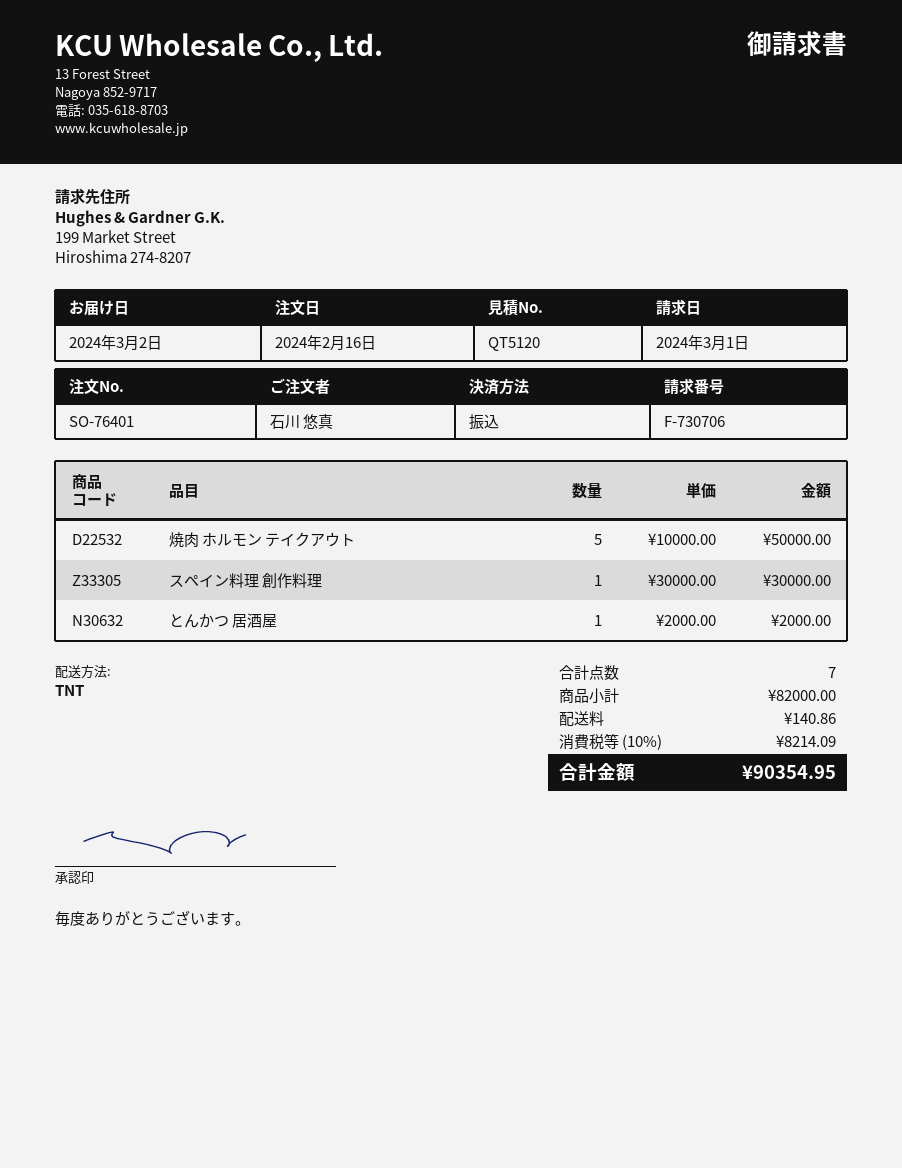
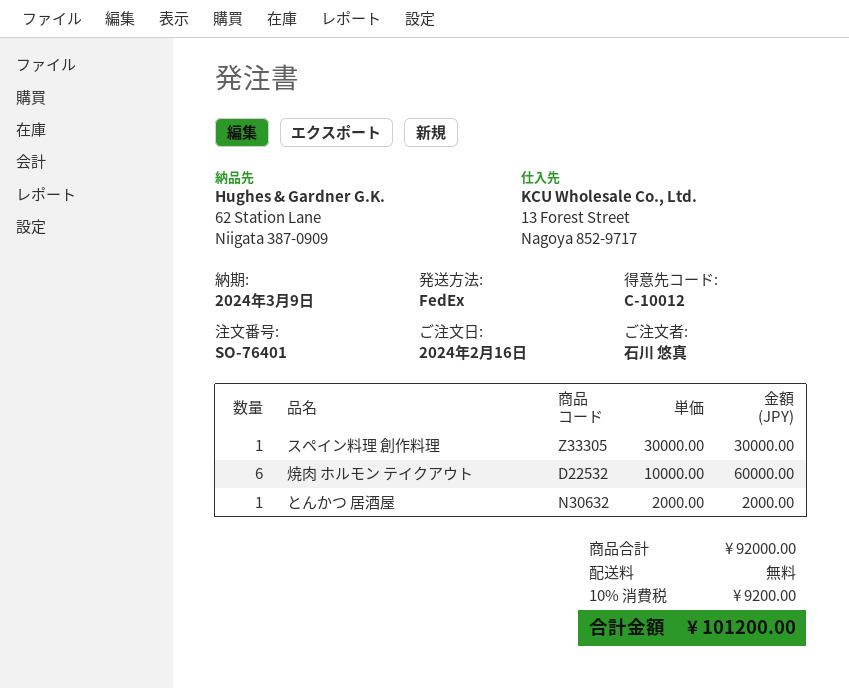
delivery date: 2024-03-02 -> 2024-03-09
shipping method: TNT -> FedEx
焼肉 ホルモン テイクアウト: 5 x 10000.00 = 50000.00 -> 6 x 10000.00 = 60000.00
subtotal: 82000.00 -> 92000.00
shipping: 140.86 -> 0.00
tax: 10% = 8214.09 -> 10% = 9200.00
total: 90354.95 -> 101200.00

